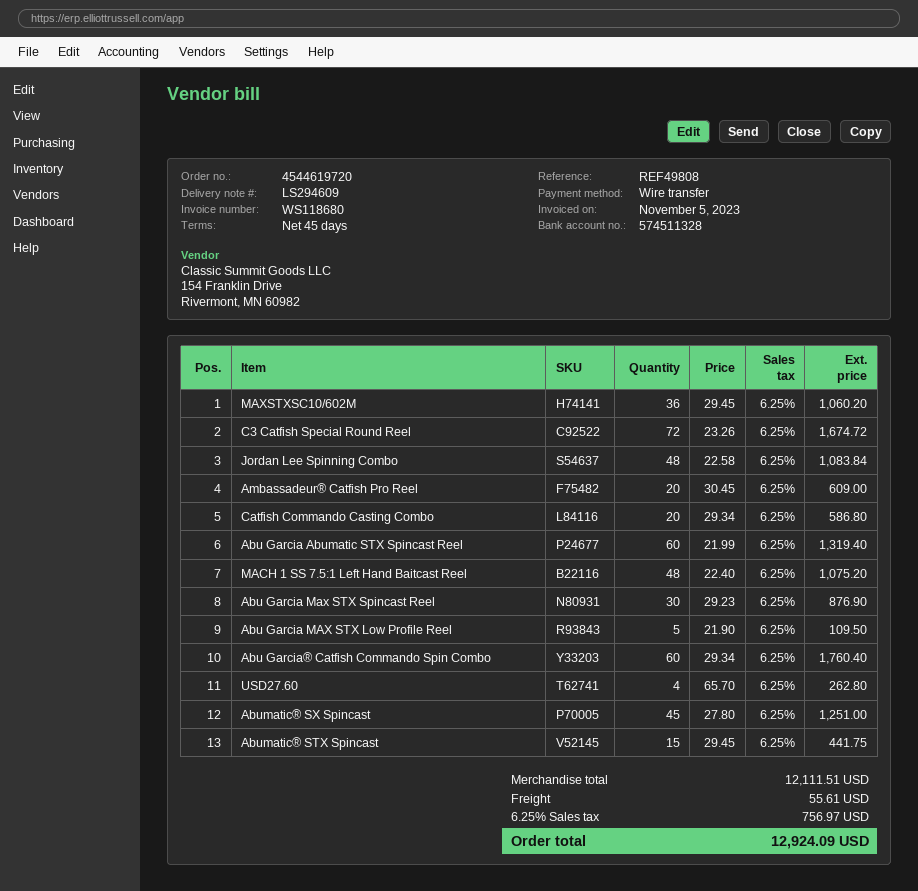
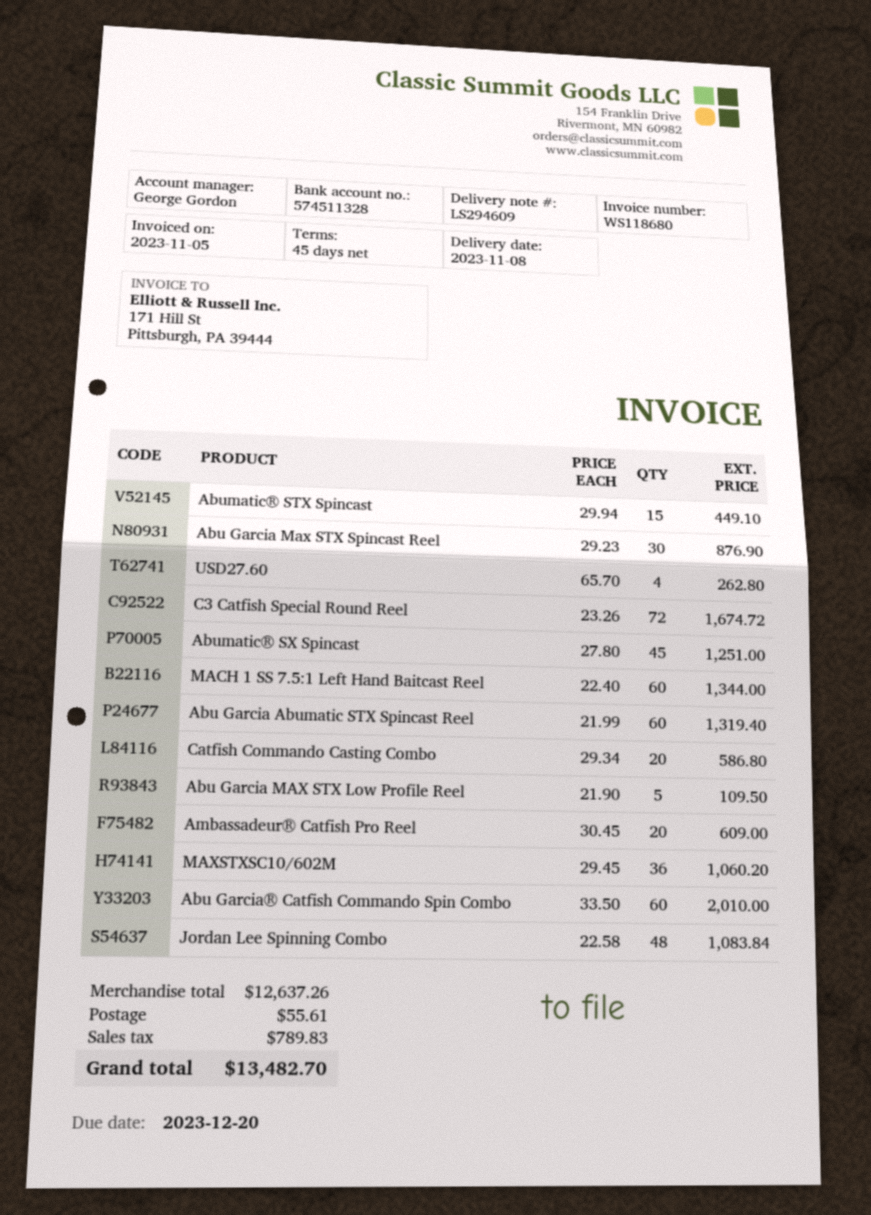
MACH 1 SS 7.5:1 Left Hand Baitcast Reel: 48 x 22.40 = 1075.20 -> 60 x 22.40 = 1344.00
Abu Garcia® Catfish Commando Spin Combo: 60 x 29.34 = 1760.40 -> 60 x 33.50 = 2010.00
Abumatic® STX Spincast: 15 x 29.45 = 441.75 -> 15 x 29.94 = 449.10
subtotal: 12111.51 -> 12637.26
tax: 756.97 -> 789.83
total: 12924.09 -> 13482.70

